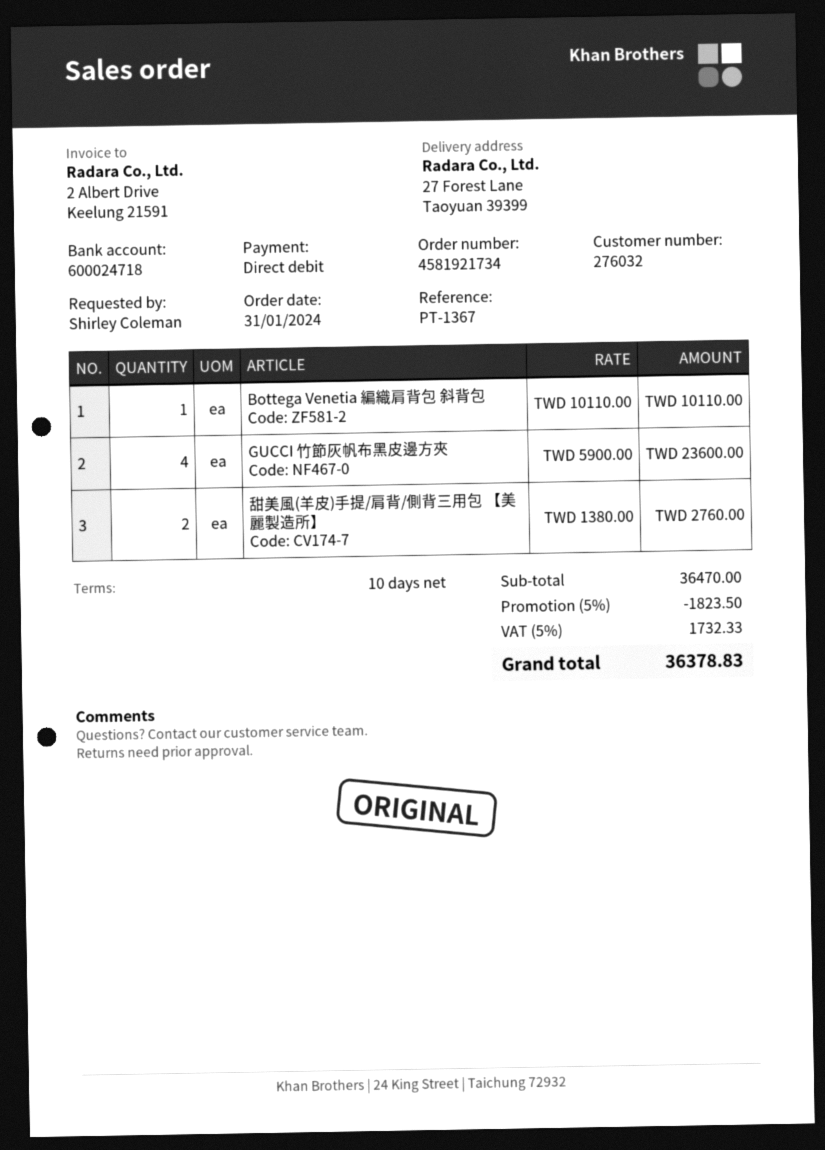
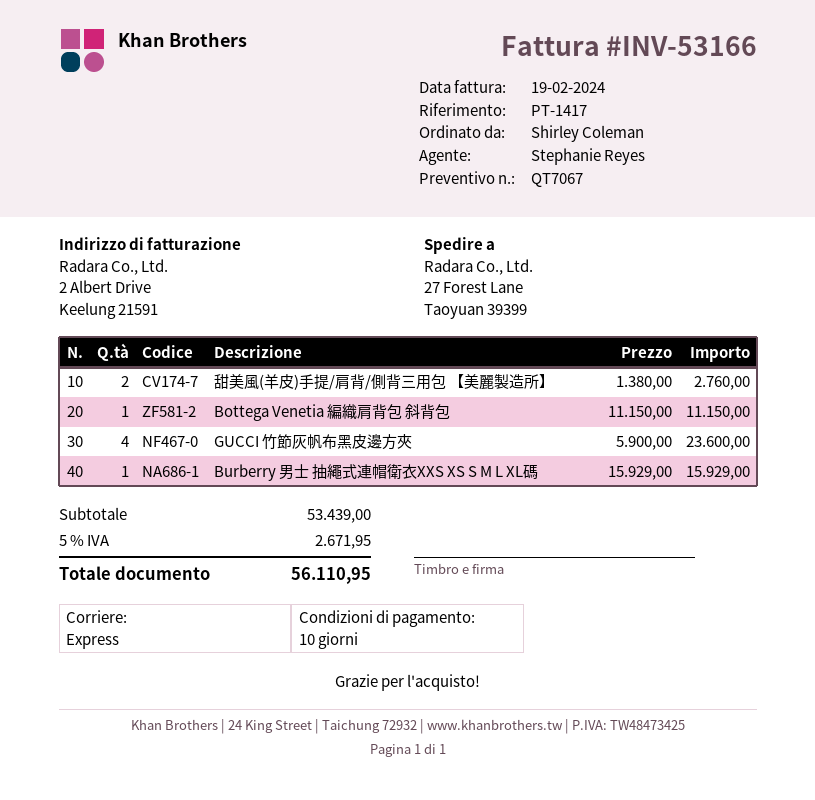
reference: PT-1367 -> PT-1417
Bottega Venetia 編織肩背包 斜背包: 1 x 10110.00 = 10110.00 -> 1 x 11150.00 = 11150.00
Burberry 男士 抽繩式連帽衛衣XXS XS S M L XL碼: none -> 1 x 15929.00 = 15929.00
subtotal: 36470.00 -> 53439.00
discount: 5% = 1823.50 -> none
tax: 5% = 1732.33 -> 5% = 2671.95
total: 36378.83 -> 56110.95

